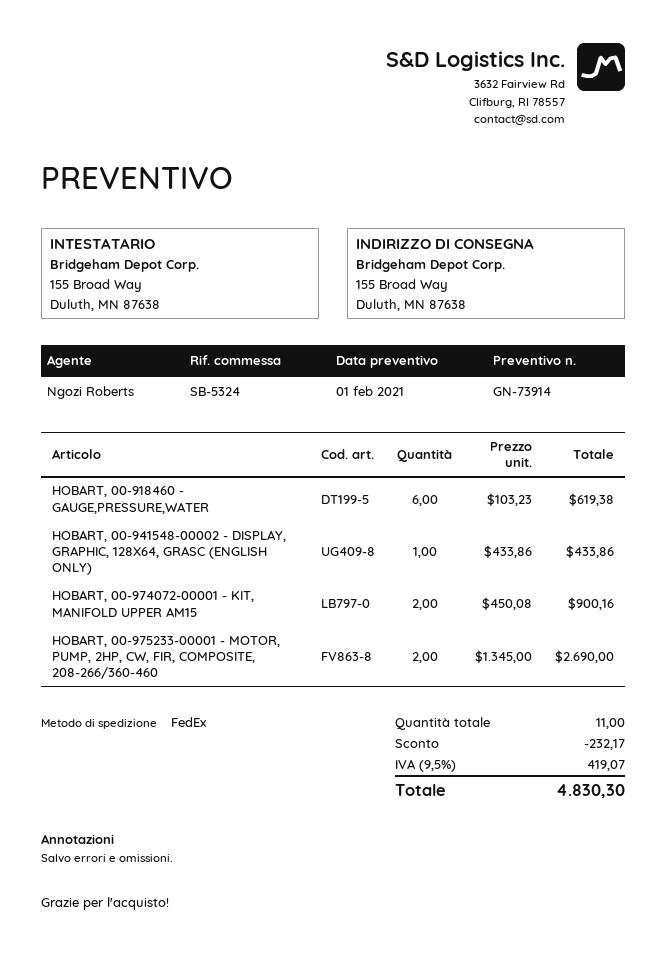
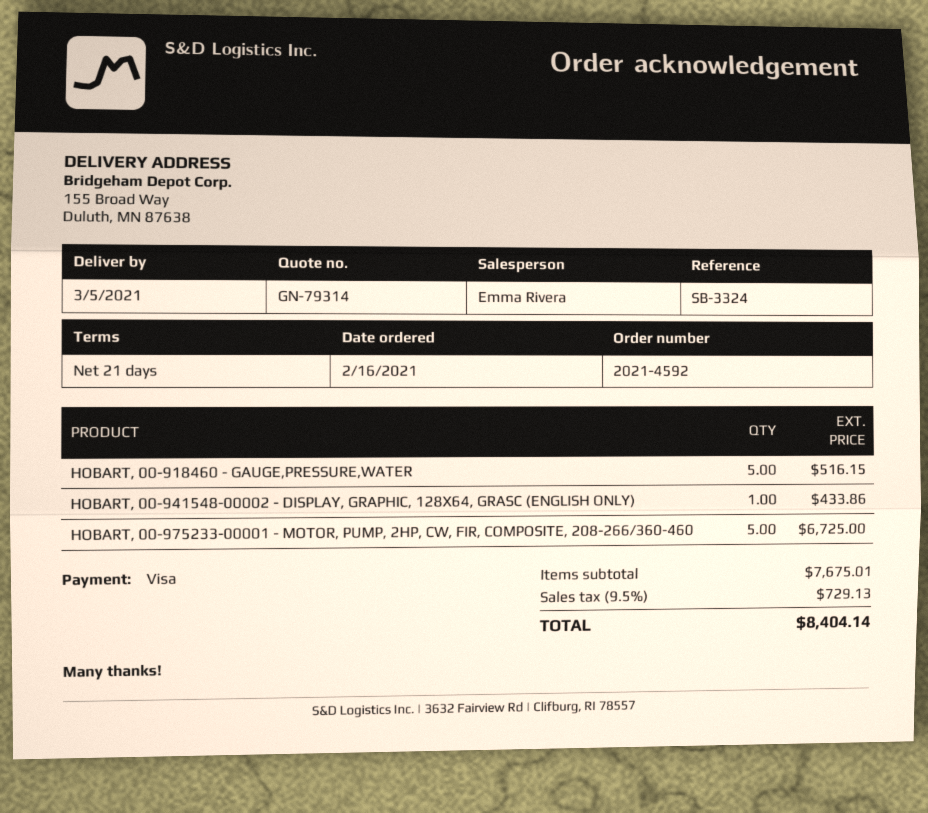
quote number: GN-73914 -> GN-79314
reference: SB-5324 -> SB-3324
sales rep: Ngozi Roberts -> Emma Rivera
HOBART, 00-918460 - GAUGE,PRESSURE,WATER: 6 for 619.38 -> 5 for 516.15
HOBART, 00-974072-00001 - KIT, MANIFOLD UPPER AM15: 2 for 900.16 -> none
HOBART, 00-975233-00001 - MOTOR, PUMP, 2HP, CW, FIR, COMPOSITE, 208-266/360-460: 2 for 2690.00 -> 5 for 6725.00
discount: 232.17 -> none
tax: 9.5% = 419.07 -> 9.5% = 729.13
total: 4830.30 -> 8404.14

